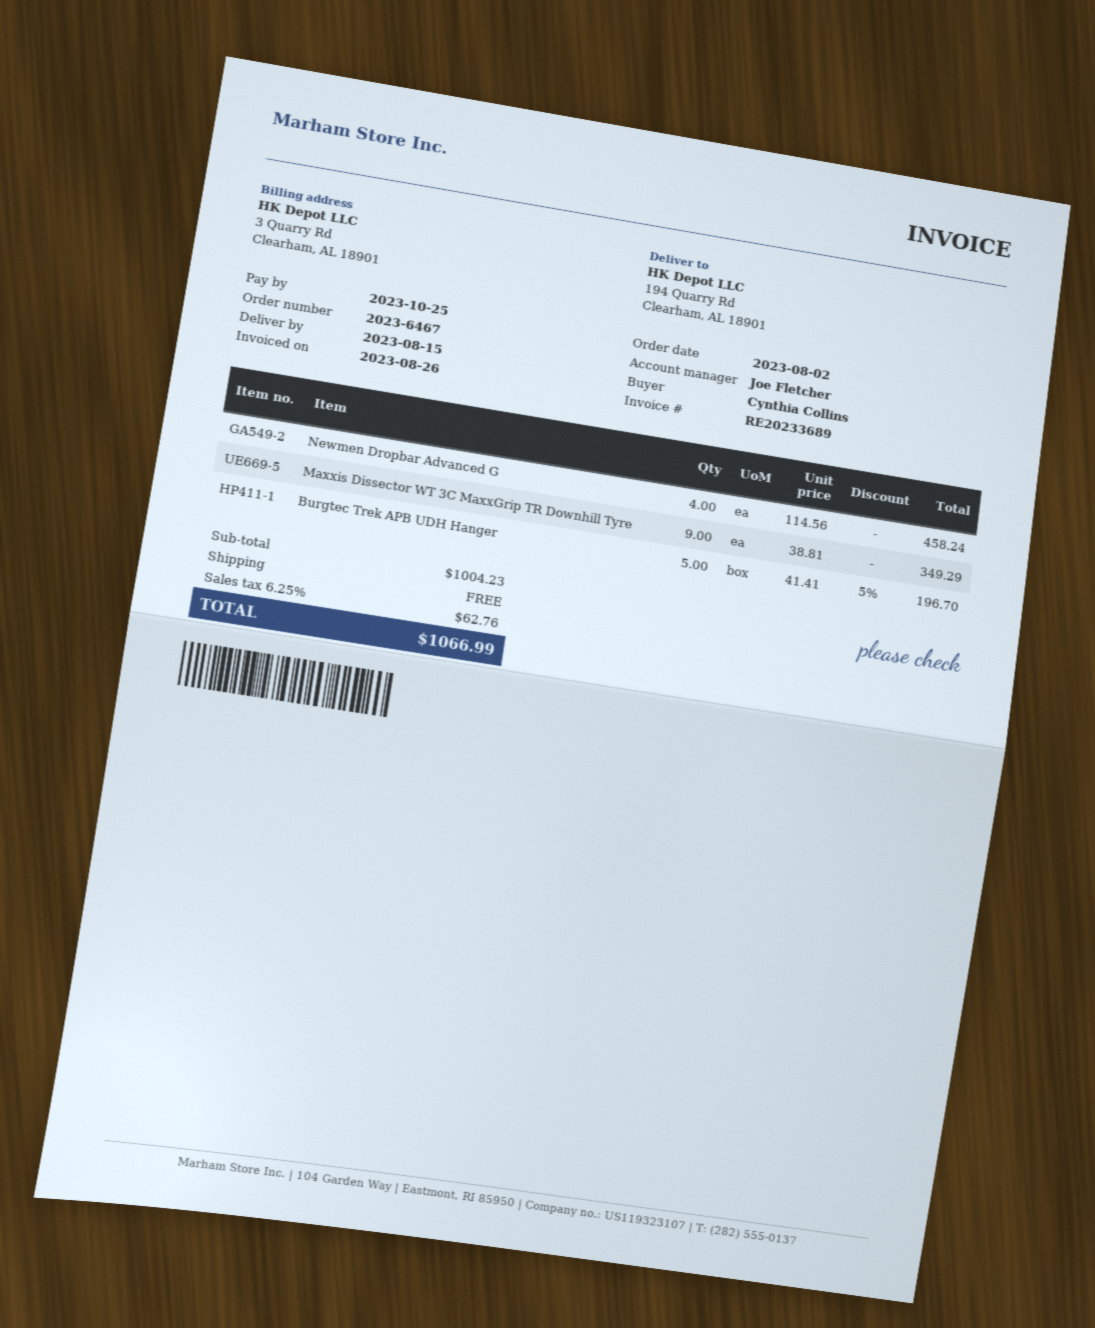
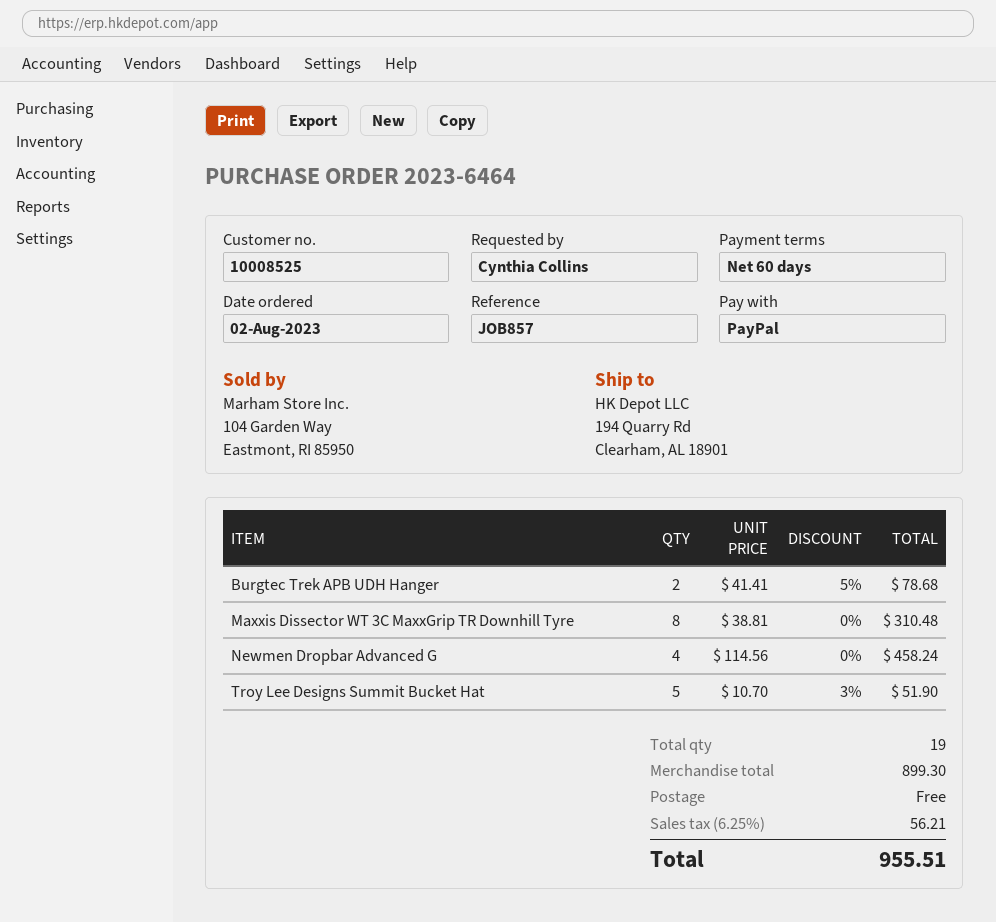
order number: 2023-6467 -> 2023-6464
Maxxis Dissector WT 3C MaxxGrip TR Downhill Tyre: 9 x 38.81 = 349.29 -> 8 x 38.81 = 310.48
Burgtec Trek APB UDH Hanger: 5 x 41.41 - 5% = 196.70 -> 2 x 41.41 - 5% = 78.68
Troy Lee Designs Summit Bucket Hat: none -> 5 x 10.70 - 3% = 51.90
subtotal: 1004.23 -> 899.30
tax: 6.25% = 62.76 -> 6.25% = 56.21
total: 1066.99 -> 955.51

